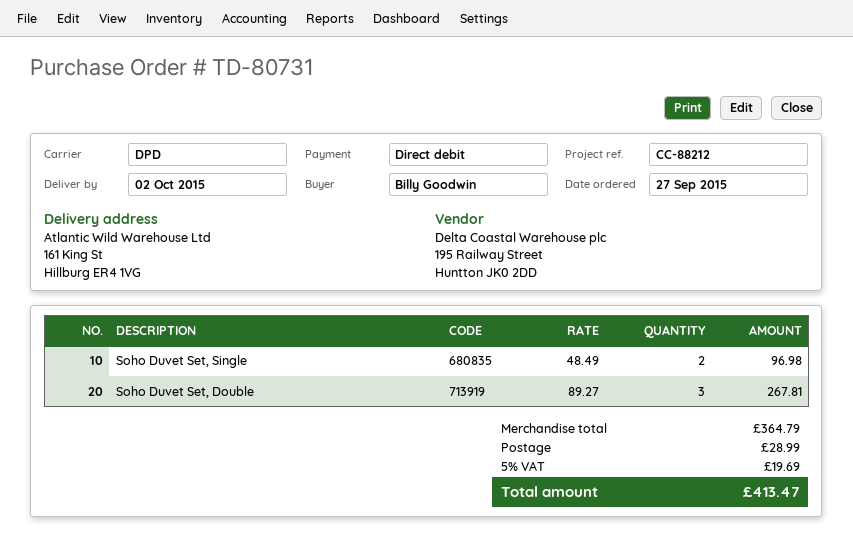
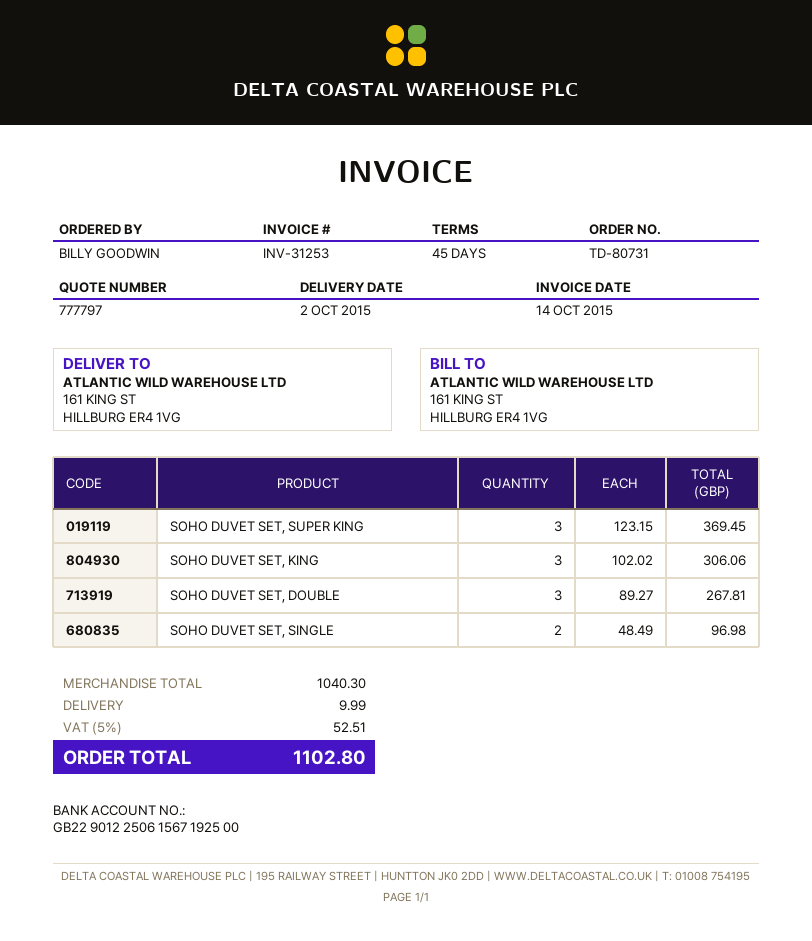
SOHO DUVET SET, SUPER KING: none -> 3 x 123.15 = 369.45
SOHO DUVET SET, KING: none -> 3 x 102.02 = 306.06
subtotal: 364.79 -> 1040.30
shipping: 28.99 -> 9.99
tax: 5% = 19.69 -> 5% = 52.51
total: 413.47 -> 1102.80

